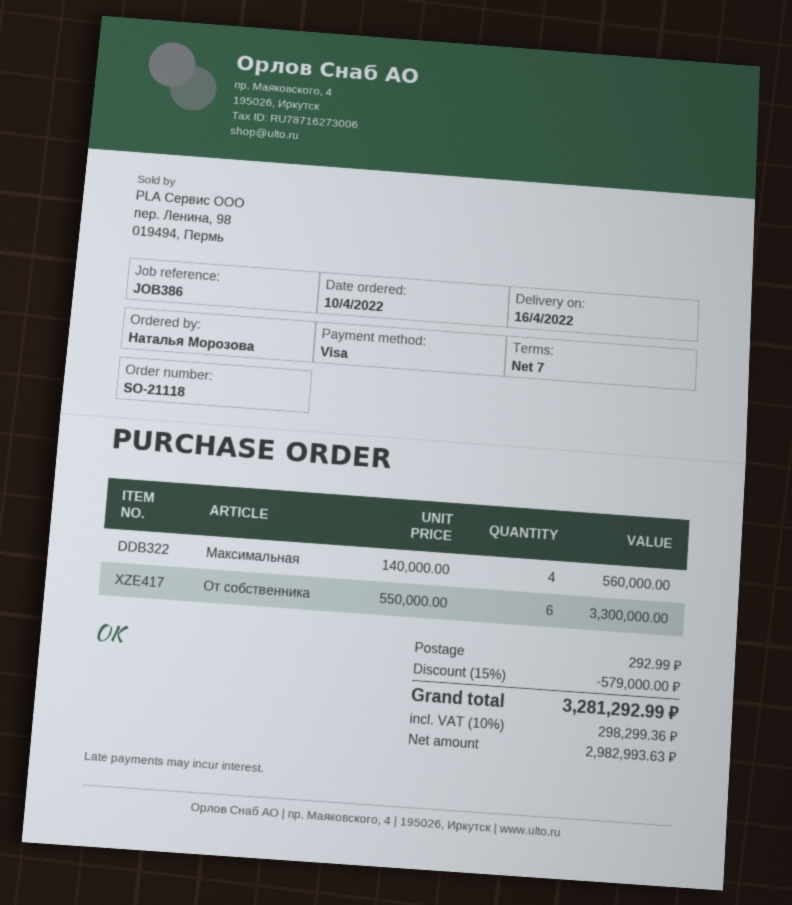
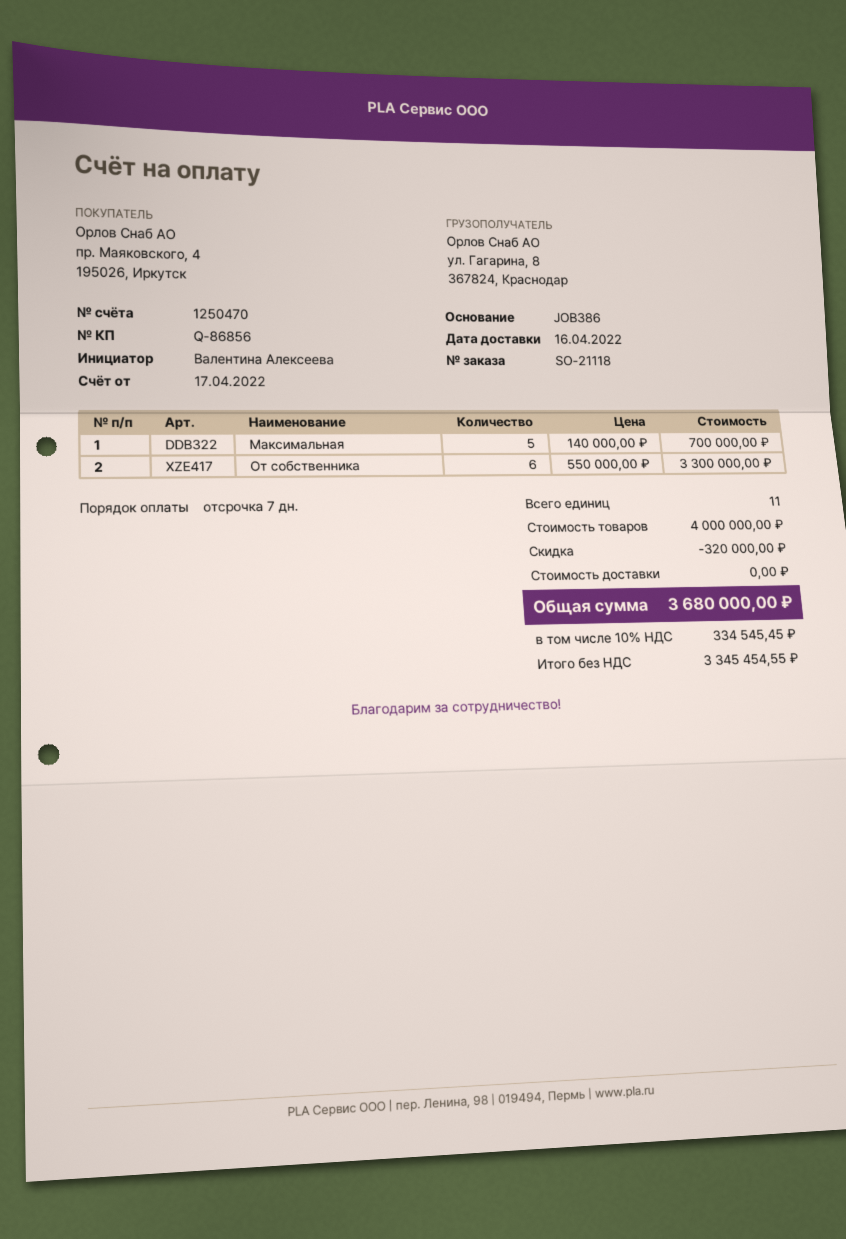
ordered by: Наталья Морозова -> Валентина Алексеева
Максимальная: 4 x 140000.00 = 560000.00 -> 5 x 140000.00 = 700000.00
discount: 579000.00 -> 320000.00
shipping: 292.99 -> 0.00
net: 2982993.63 -> 3345454.55
tax: 10% = 298299.36 -> 10% = 334545.45
total: 3281292.99 -> 3680000.00

